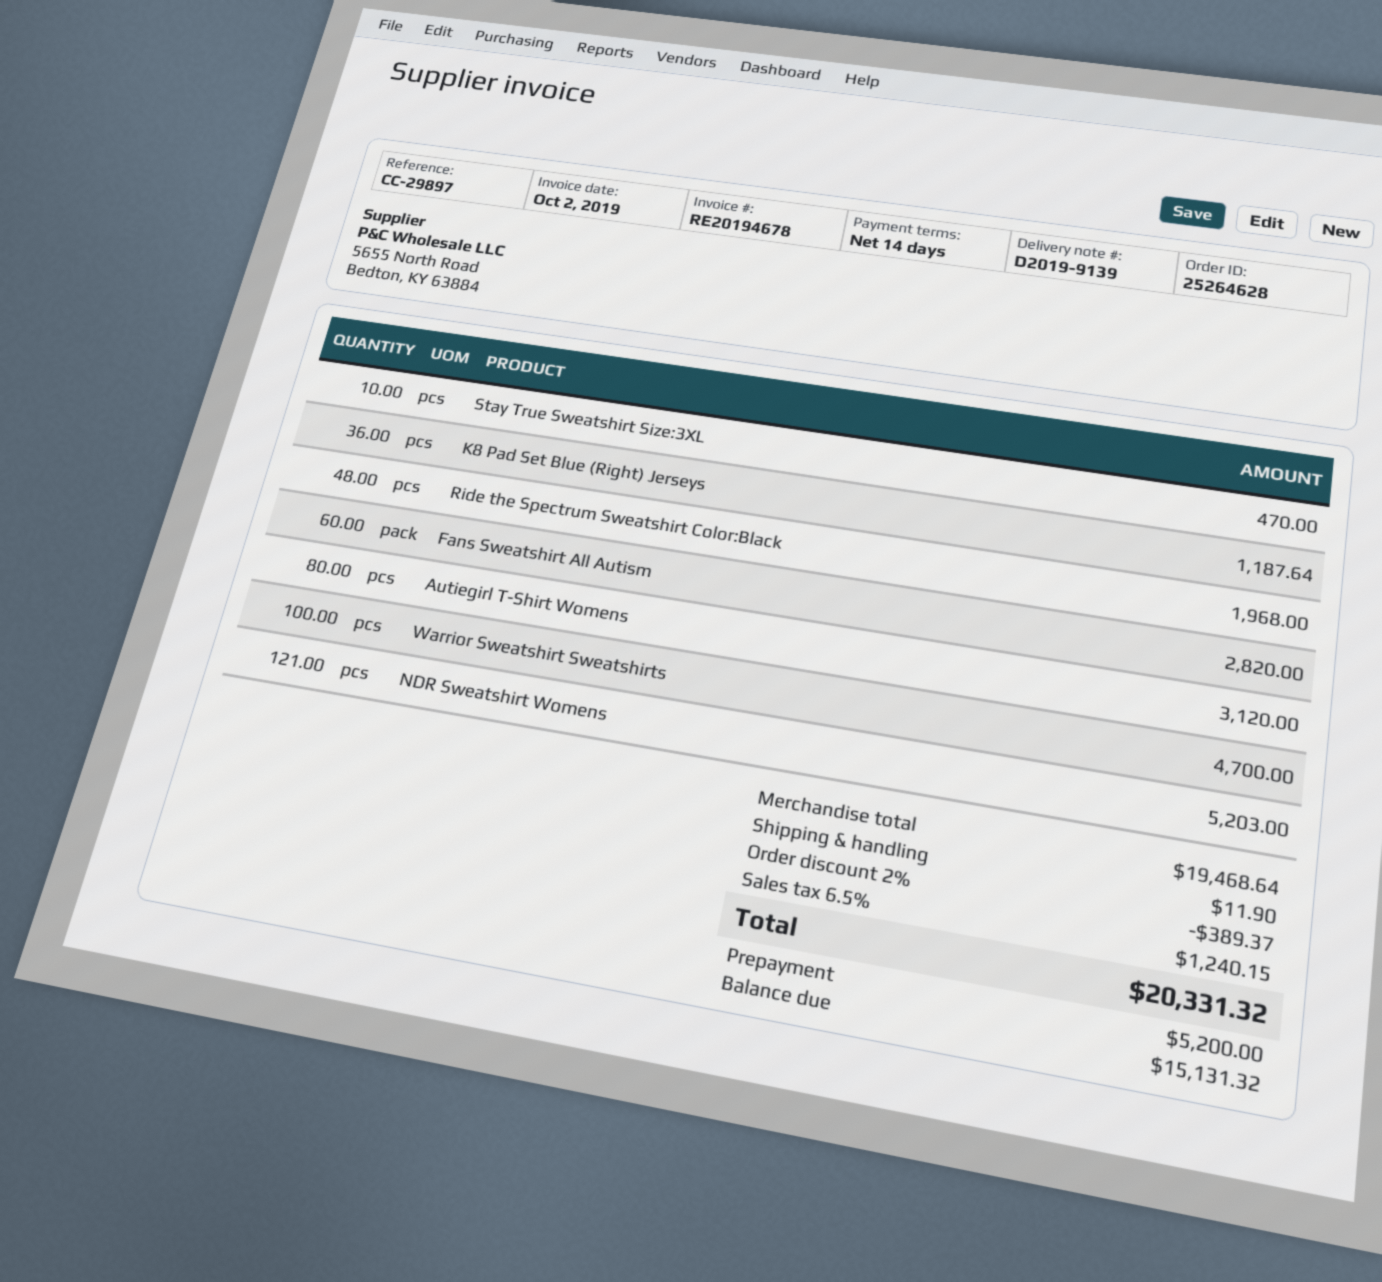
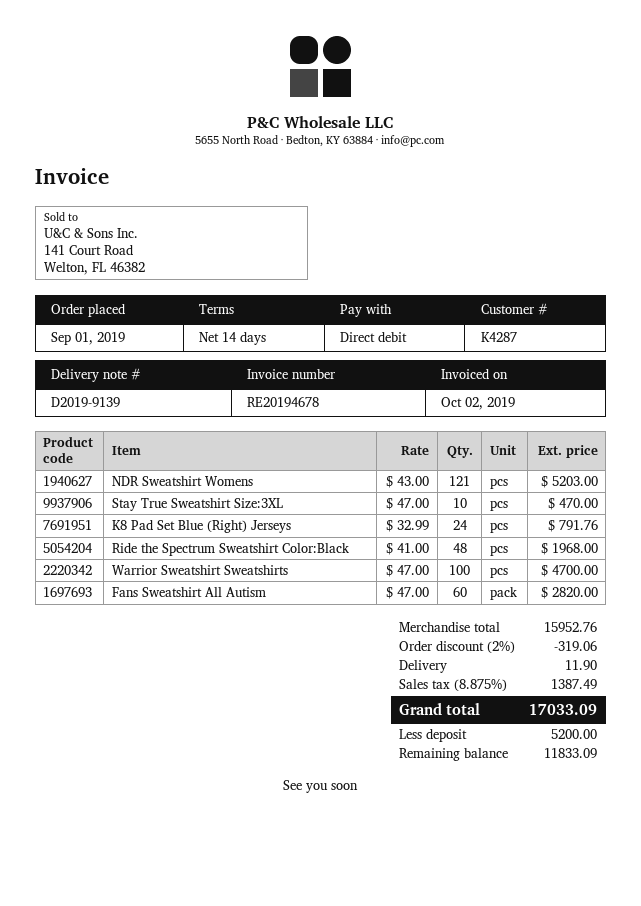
K8 Pad Set Blue (Right) Jerseys: 36 for 1187.64 -> 24 for 791.76
Autiegirl T-Shirt Womens: 80 for 3120.00 -> none
subtotal: 19468.64 -> 15952.76
discount: 2% = 389.37 -> 2% = 319.06
tax: 6.5% = 1240.15 -> 8.875% = 1387.49
total: 20331.32 -> 17033.09
balance: 15131.32 -> 11833.09

